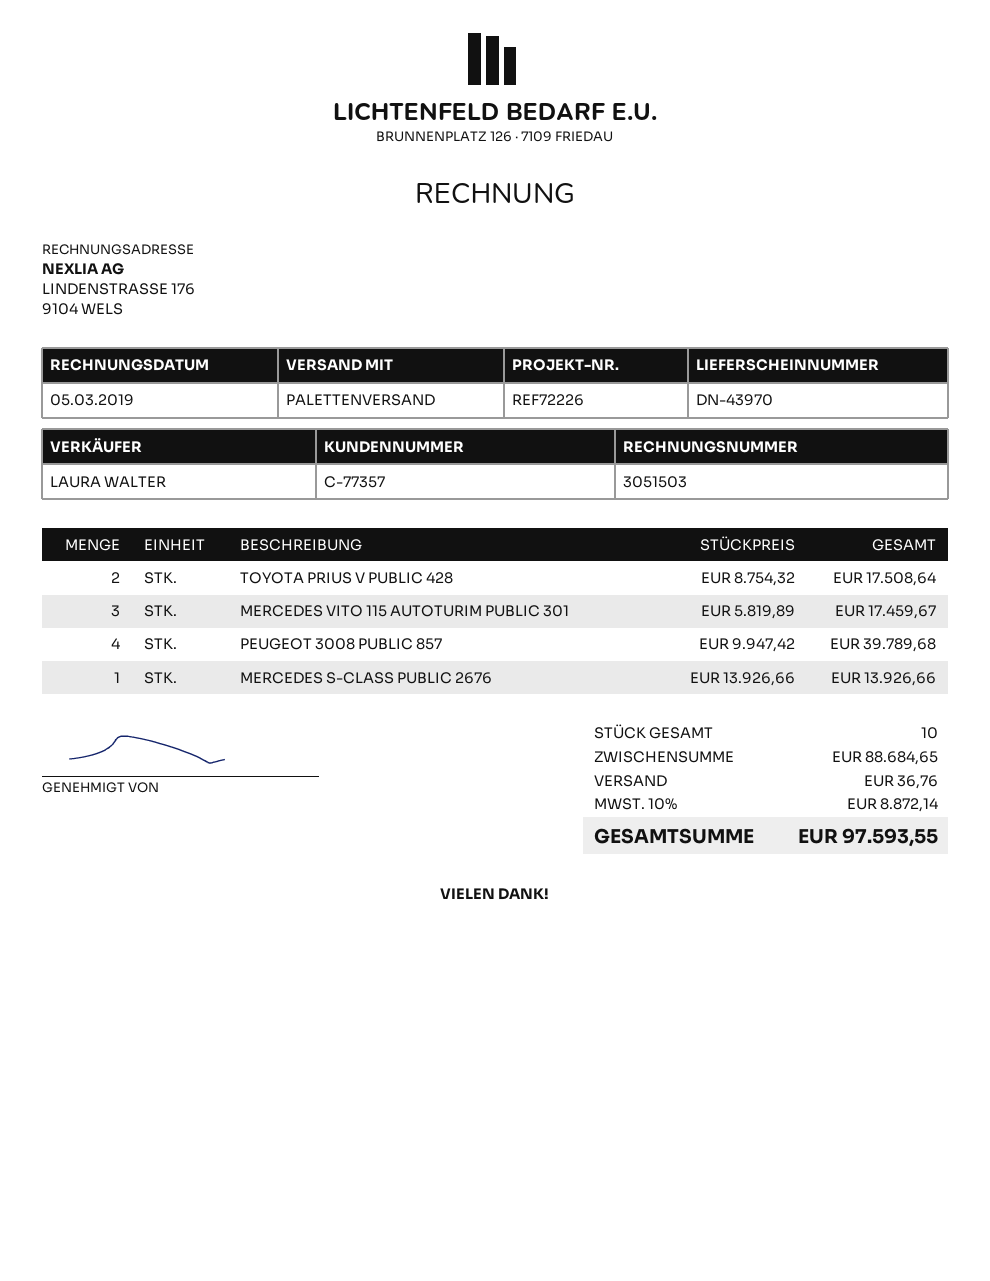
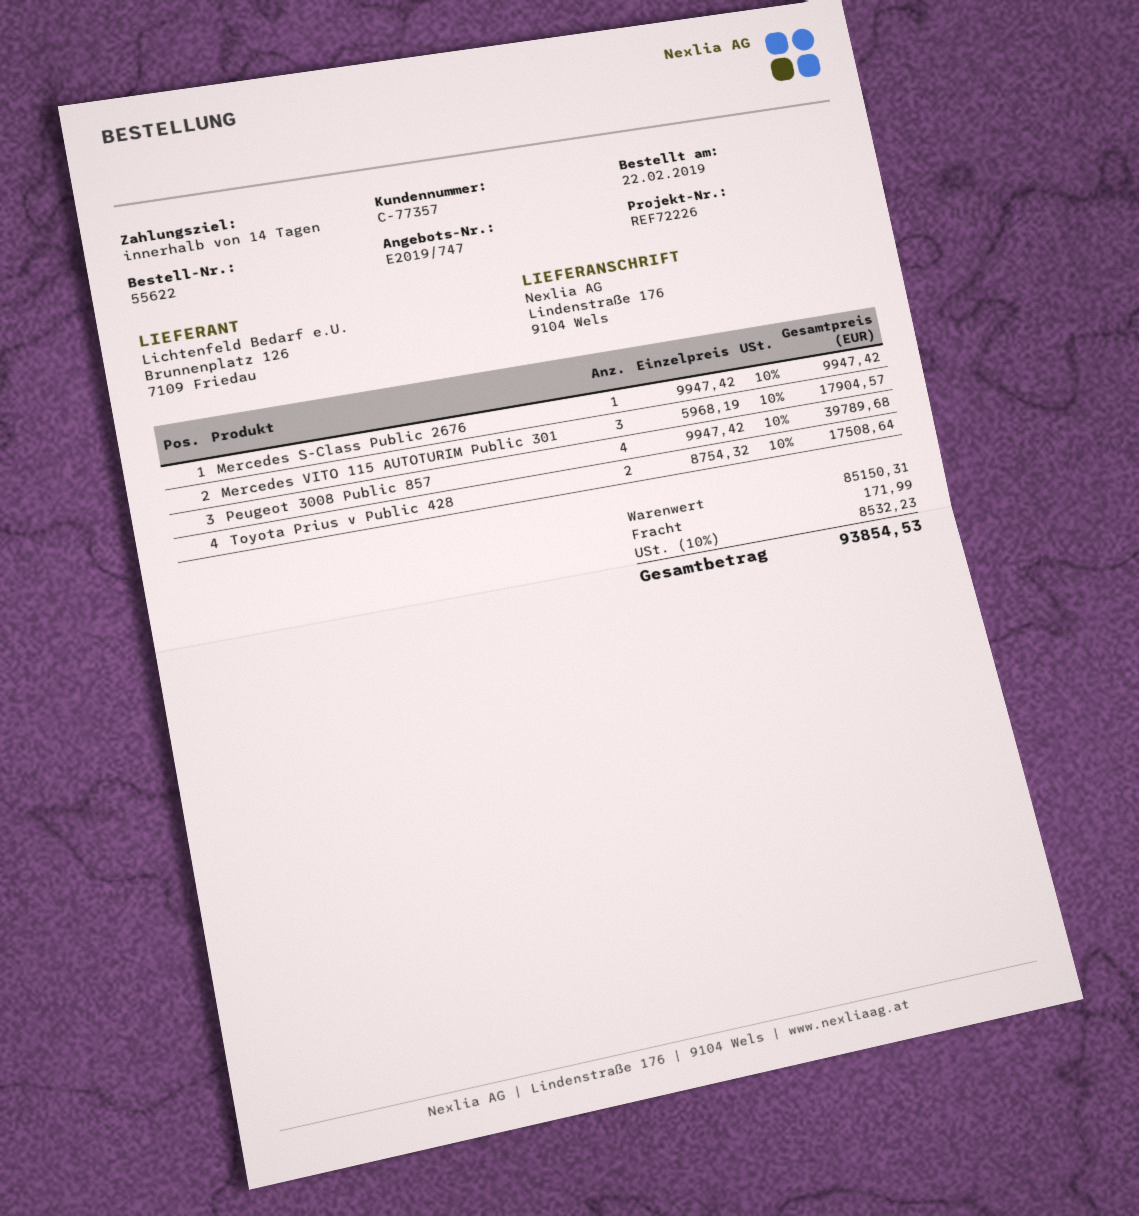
MERCEDES VITO 115 AUTOTURIM PUBLIC 301: 3 x 5819.89 = 17459.67 -> 3 x 5968.19 = 17904.57
MERCEDES S-CLASS PUBLIC 2676: 1 x 13926.66 = 13926.66 -> 1 x 9947.42 = 9947.42
subtotal: 88684.65 -> 85150.31
shipping: 36.76 -> 171.99
tax: 10% = 8872.14 -> 10% = 8532.23
total: 97593.55 -> 93854.53

